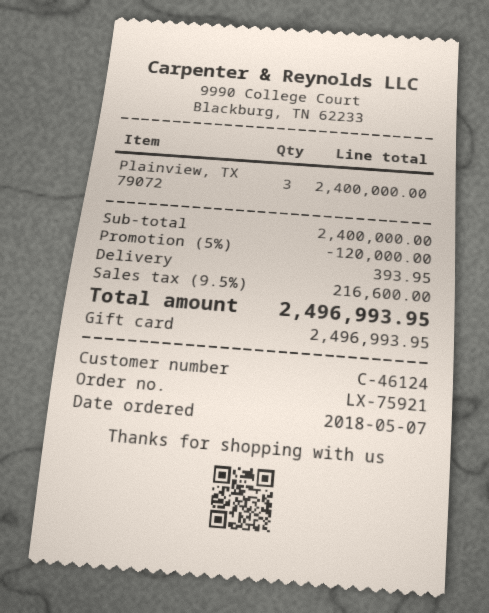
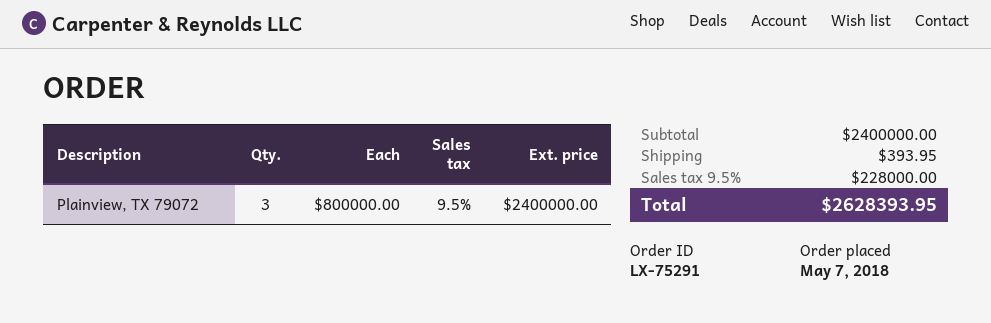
order number: LX-75921 -> LX-75291
discount: 5% = 120000.00 -> none
tax: 9.5% = 216600.00 -> 9.5% = 228000.00
total: 2496993.95 -> 2628393.95

